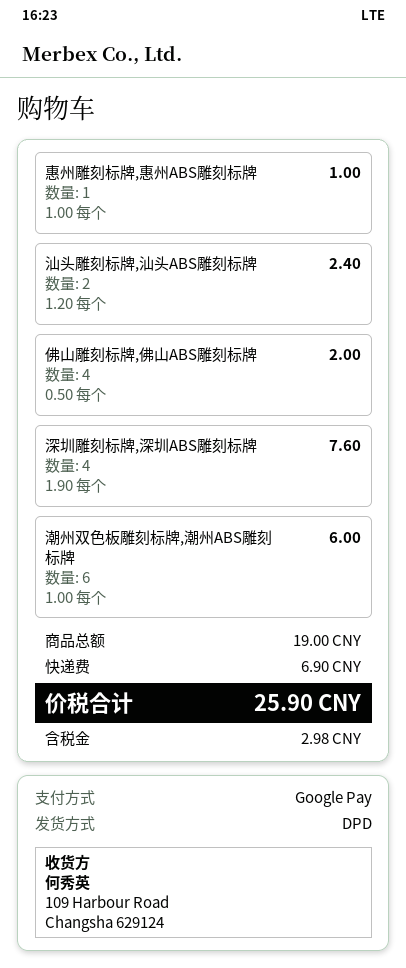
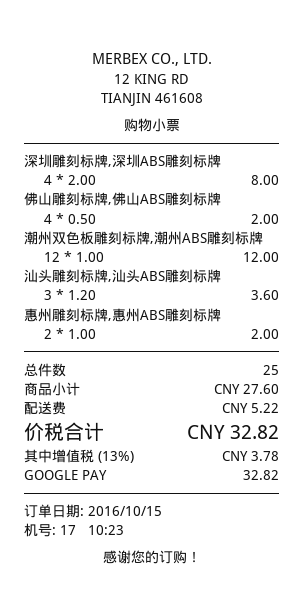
惠州雕刻标牌,惠州ABS雕刻标牌: 1 x 1.00 = 1.00 -> 2 x 1.00 = 2.00
汕头雕刻标牌,汕头ABS雕刻标牌: 2 x 1.20 = 2.40 -> 3 x 1.20 = 3.60
深圳雕刻标牌,深圳ABS雕刻标牌: 4 x 1.90 = 7.60 -> 4 x 2.00 = 8.00
潮州双色板雕刻标牌,潮州ABS雕刻标牌: 6 x 1.00 = 6.00 -> 12 x 1.00 = 12.00
subtotal: 19.00 -> 27.60
shipping: 6.90 -> 5.22
tax: 2.98 -> 3.78
total: 25.90 -> 32.82

